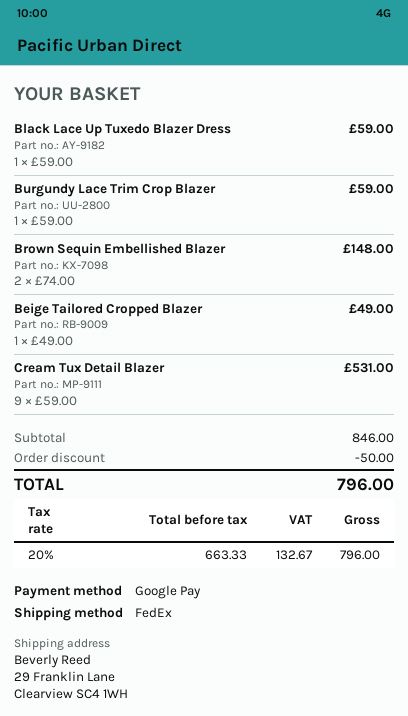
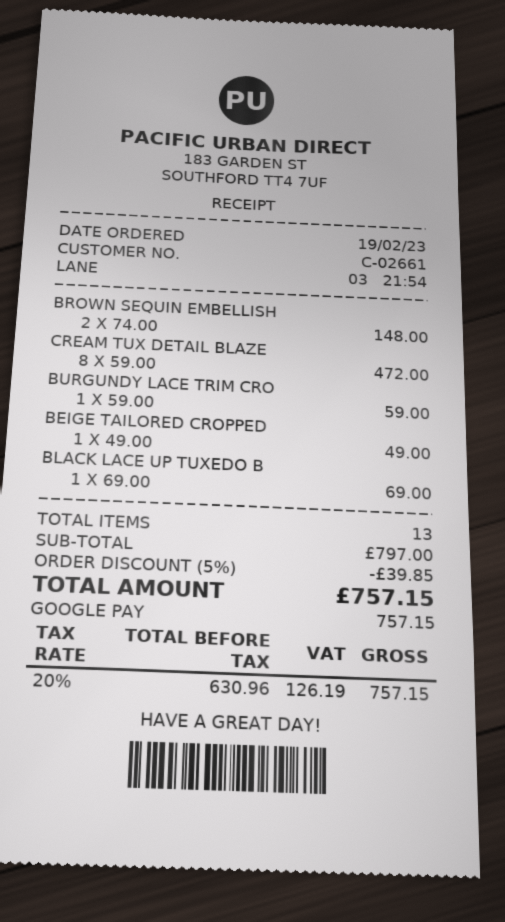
Black Lace Up Tuxedo Blazer Dress: 1 x 59.00 = 59.00 -> 1 x 69.00 = 69.00
Cream Tux Detail Blazer: 9 x 59.00 = 531.00 -> 8 x 59.00 = 472.00
subtotal: 846.00 -> 797.00
discount: 50.00 -> 39.85
net: 663.33 -> 630.96
tax: 20% = 132.67 -> 20% = 126.19
total: 796.00 -> 757.15

